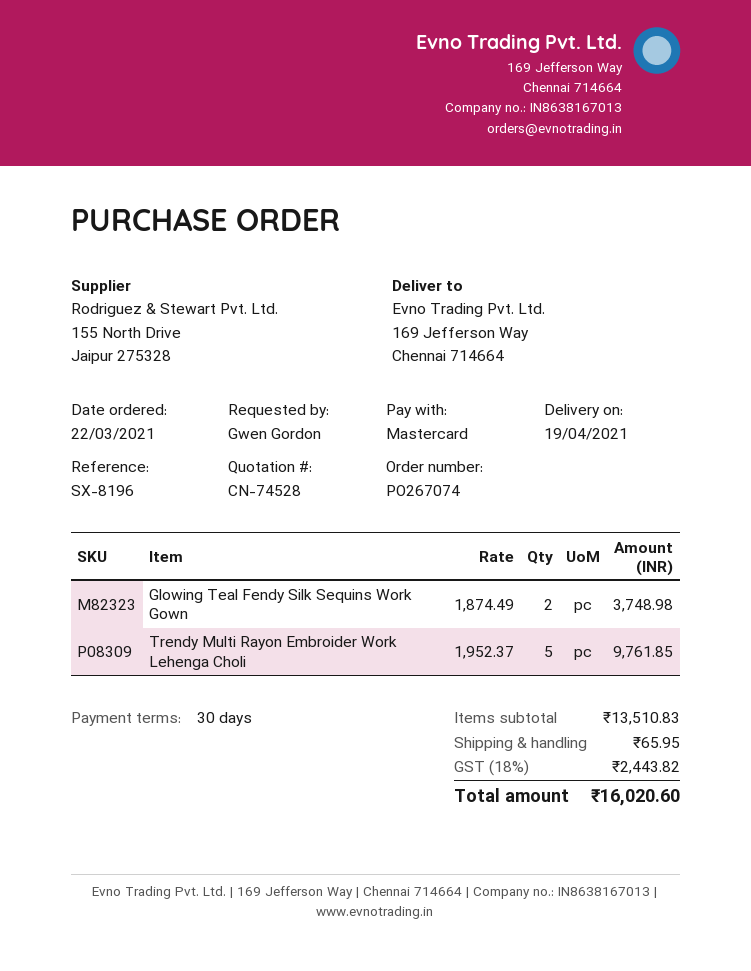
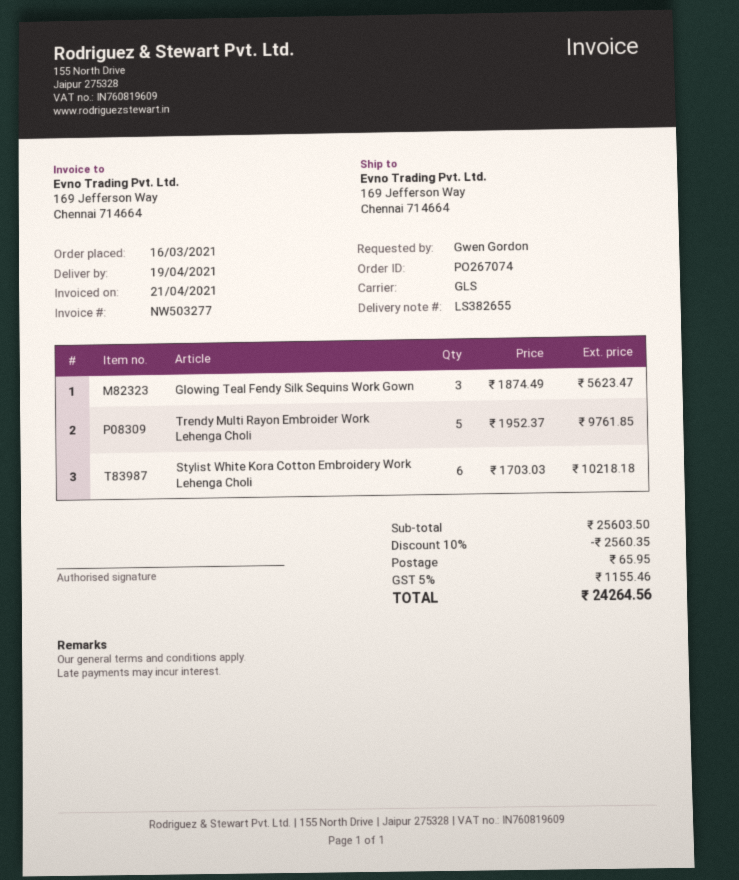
order date: 2021-03-22 -> 2021-03-16
Glowing Teal Fendy Silk Sequins Work Gown: 2 x 1874.49 = 3748.98 -> 3 x 1874.49 = 5623.47
Stylist White Kora Cotton Embroidery Work Lehenga Choli: none -> 6 x 1703.03 = 10218.18
subtotal: 13510.83 -> 25603.50
discount: none -> 10% = 2560.35
tax: 18% = 2443.82 -> 5% = 1155.46
total: 16020.60 -> 24264.56

